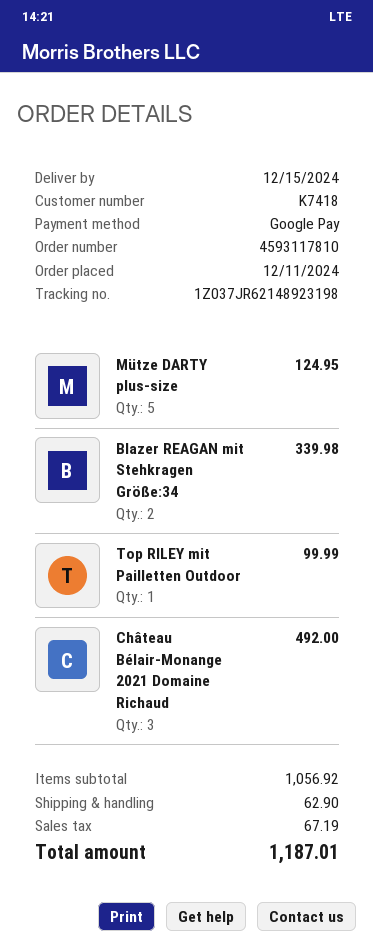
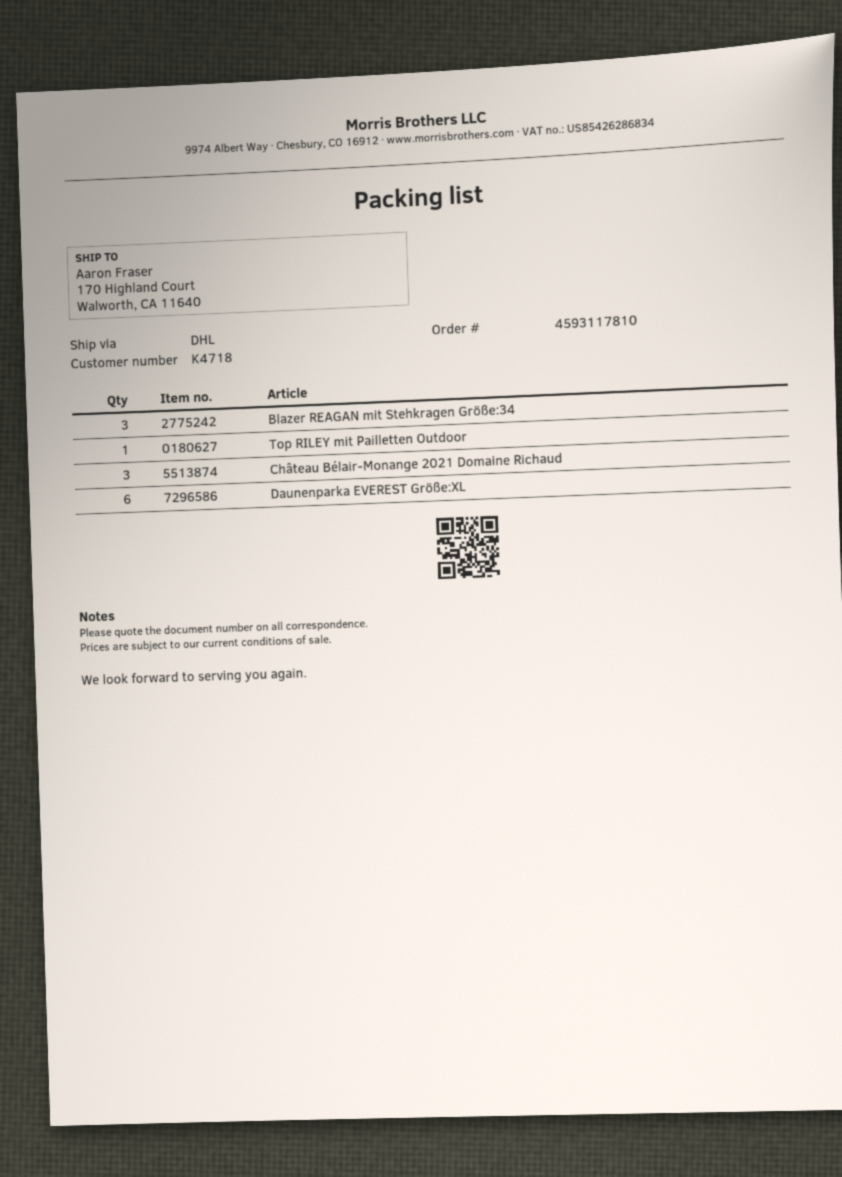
customer number: K7418 -> K4718
Mütze DARTY plus-size: 5 -> none
Blazer REAGAN mit Stehkragen Größe:34: 2 -> 3
Daunenparka EVEREST Größe:XL: none -> 6

